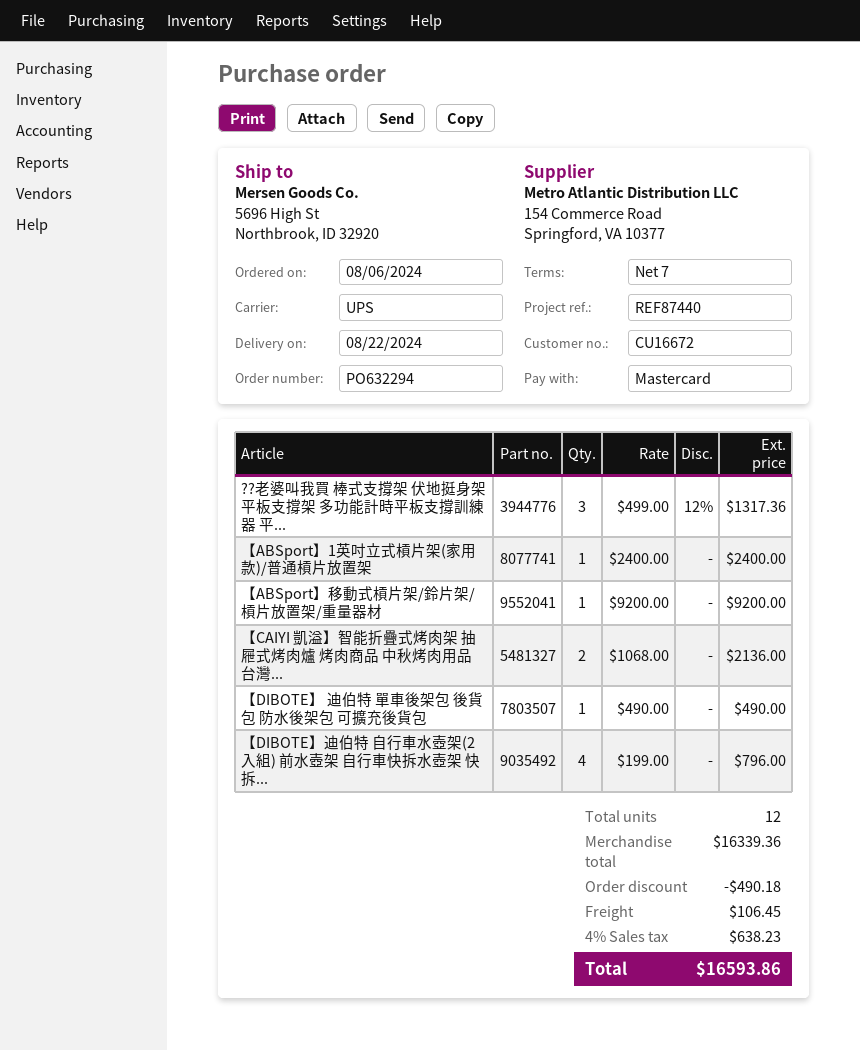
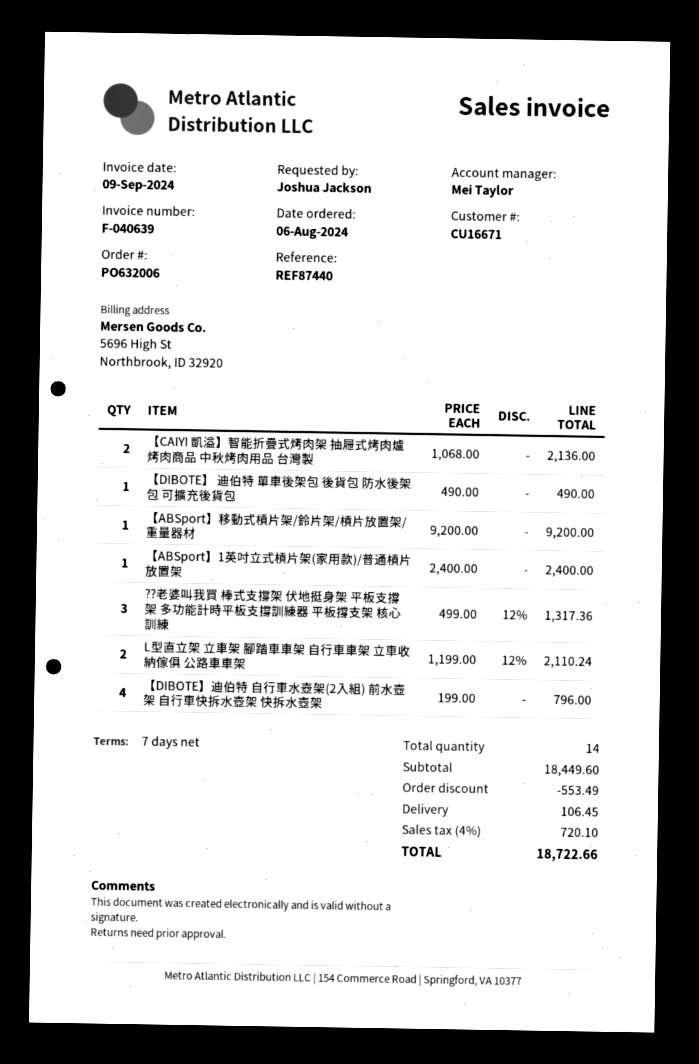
order number: PO632294 -> PO632006
customer number: CU16672 -> CU16671
L型直立架 立車架 腳踏車車架 自行車車架 立車收納傢俱 公路車車架: none -> 2 x 1199.00 - 12% = 2110.24
total quantity: 12 -> 14
subtotal: 16339.36 -> 18449.60
discount: 490.18 -> 553.49
tax: 4% = 638.23 -> 4% = 720.10
total: 16593.86 -> 18722.66

